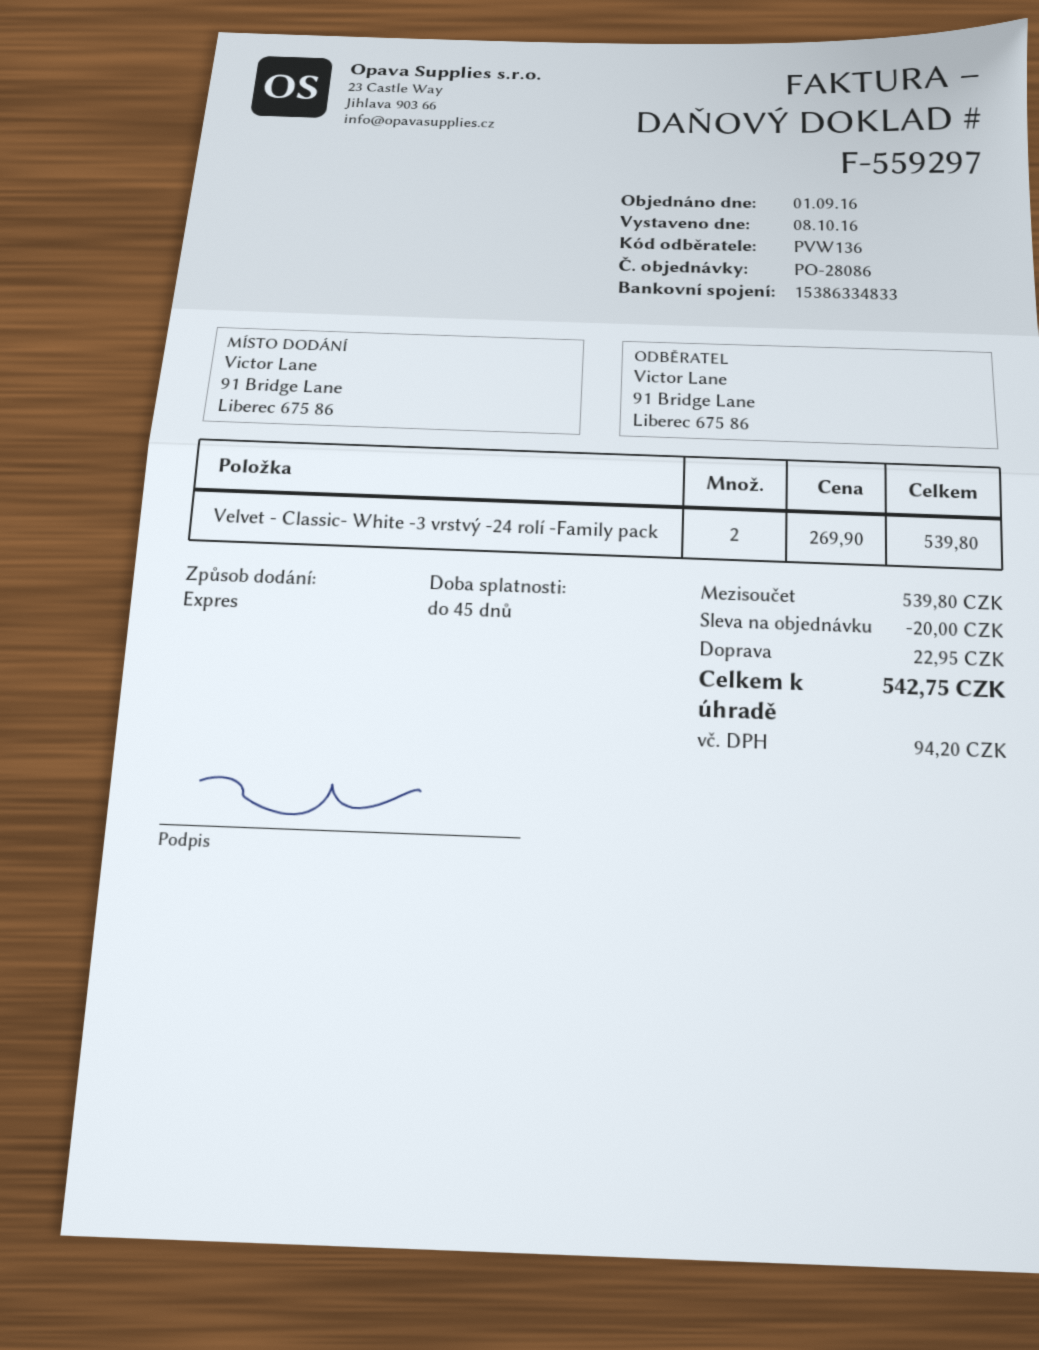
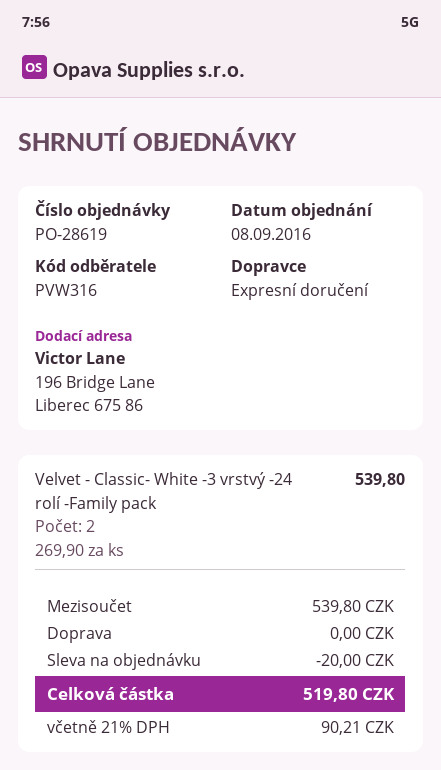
order number: PO-28086 -> PO-28619
order date: 2016-09-01 -> 2016-09-08
customer number: PVW136 -> PVW316
ship to: 91 Bridge Lane, Liberec 675 86 -> 196 Bridge Lane, Liberec 675 86
shipping: 22.95 -> 0.00
tax: 94.20 -> 90.21
total: 542.75 -> 519.80

